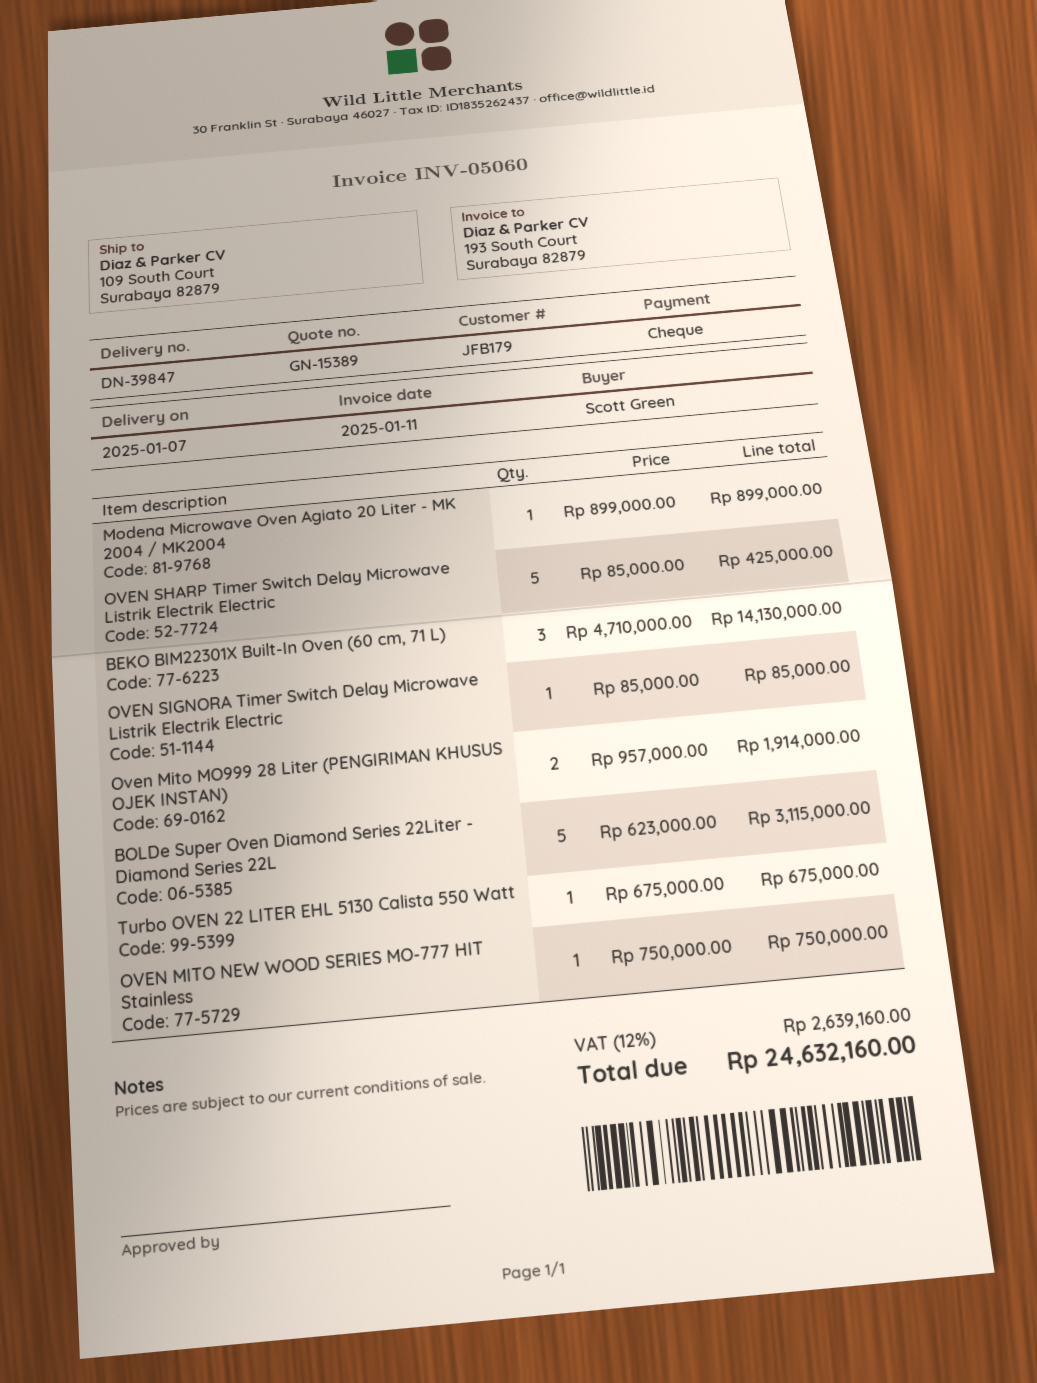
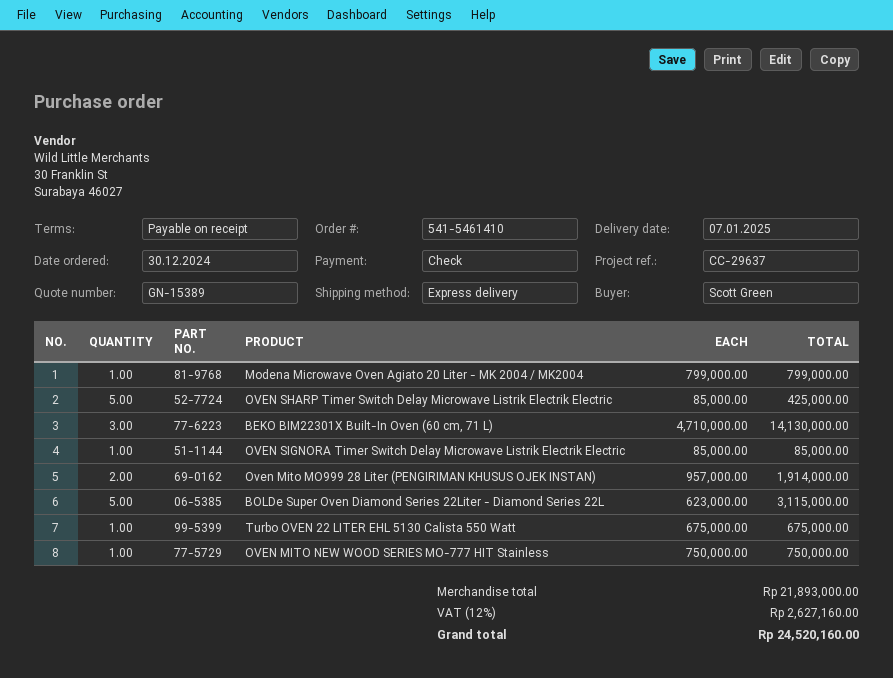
Modena Microwave Oven Agiato 20 Liter - MK 2004 / MK2004: 1 x 899000.00 = 899000.00 -> 1 x 799000.00 = 799000.00
tax: 12% = 2639160.00 -> 12% = 2627160.00
total: 24632160.00 -> 24520160.00

